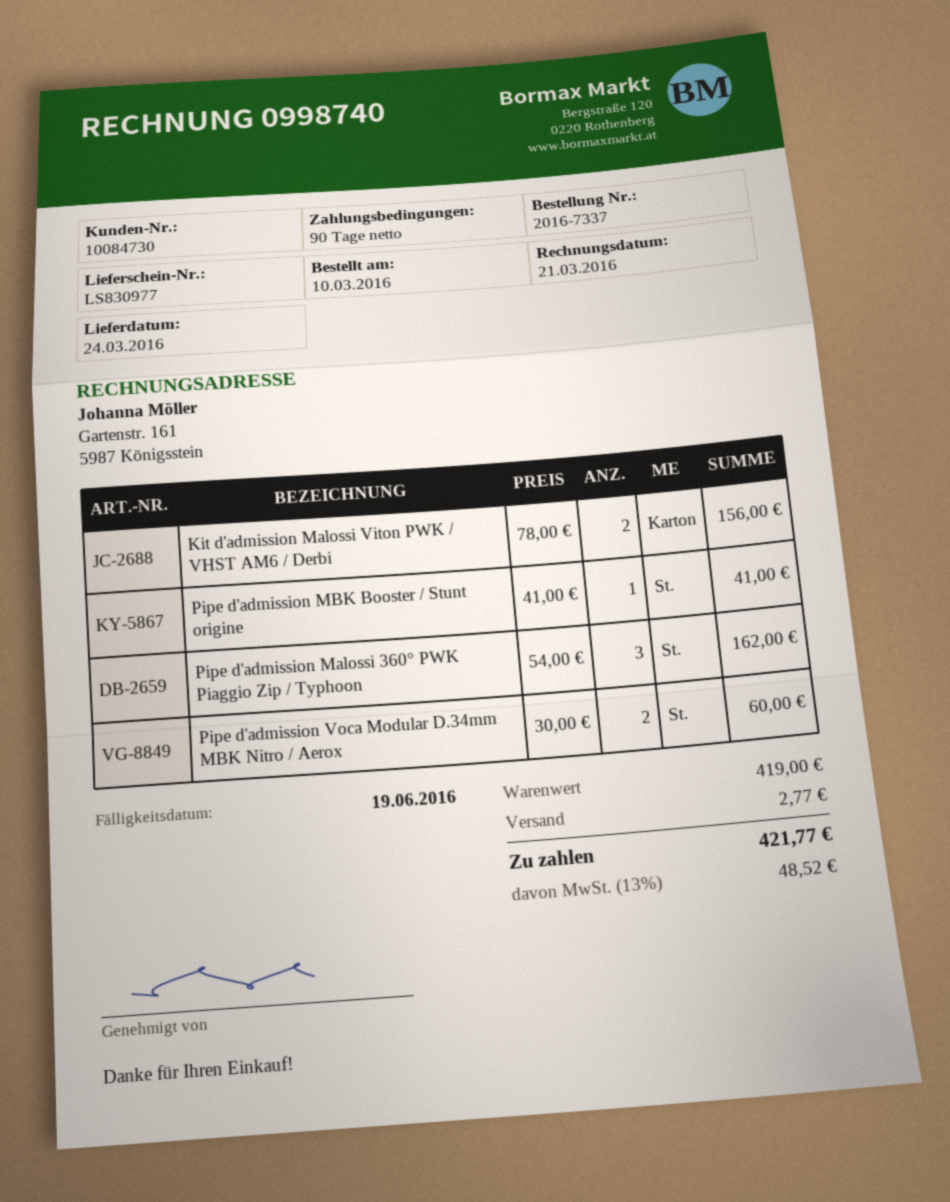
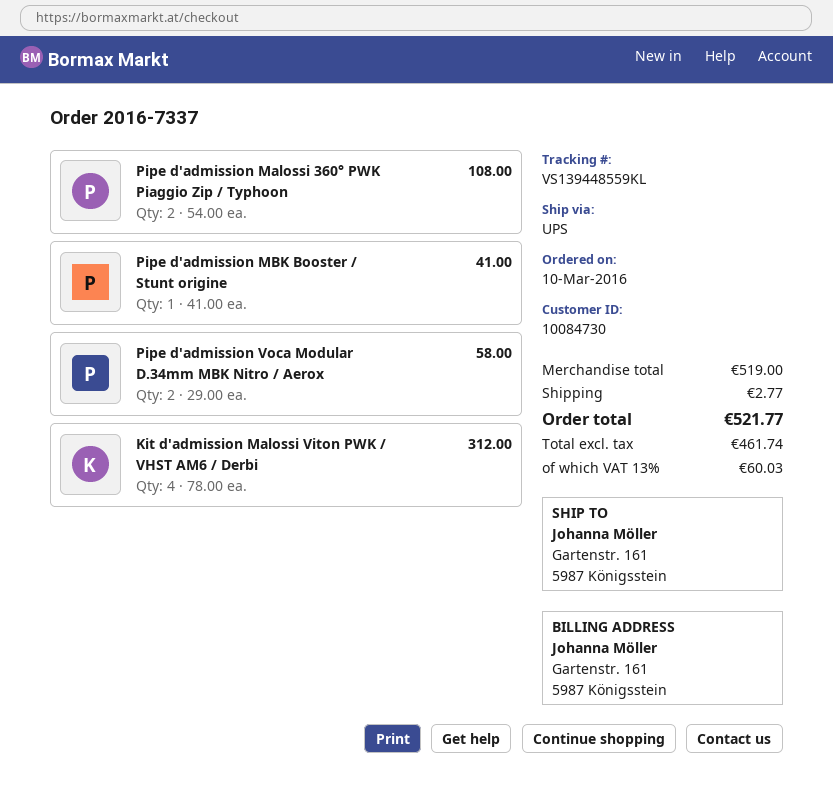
Kit d'admission Malossi Viton PWK / VHST AM6 / Derbi: 2 x 78.00 = 156.00 -> 4 x 78.00 = 312.00
Pipe d'admission Malossi 360° PWK Piaggio Zip / Typhoon: 3 x 54.00 = 162.00 -> 2 x 54.00 = 108.00
Pipe d'admission Voca Modular D.34mm MBK Nitro / Aerox: 2 x 30.00 = 60.00 -> 2 x 29.00 = 58.00
subtotal: 419.00 -> 519.00
tax: 13% = 48.52 -> 13% = 60.03
total: 421.77 -> 521.77

